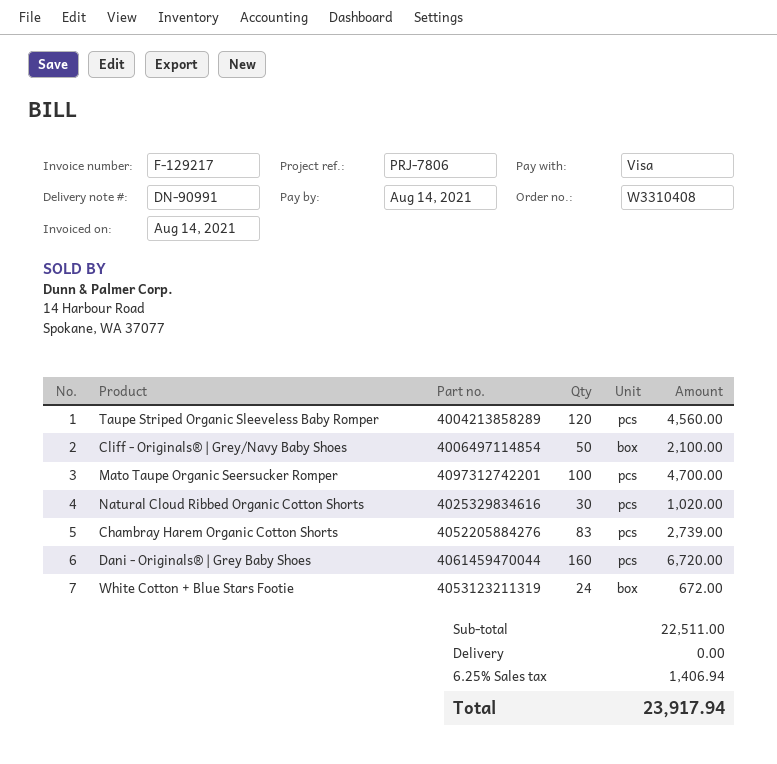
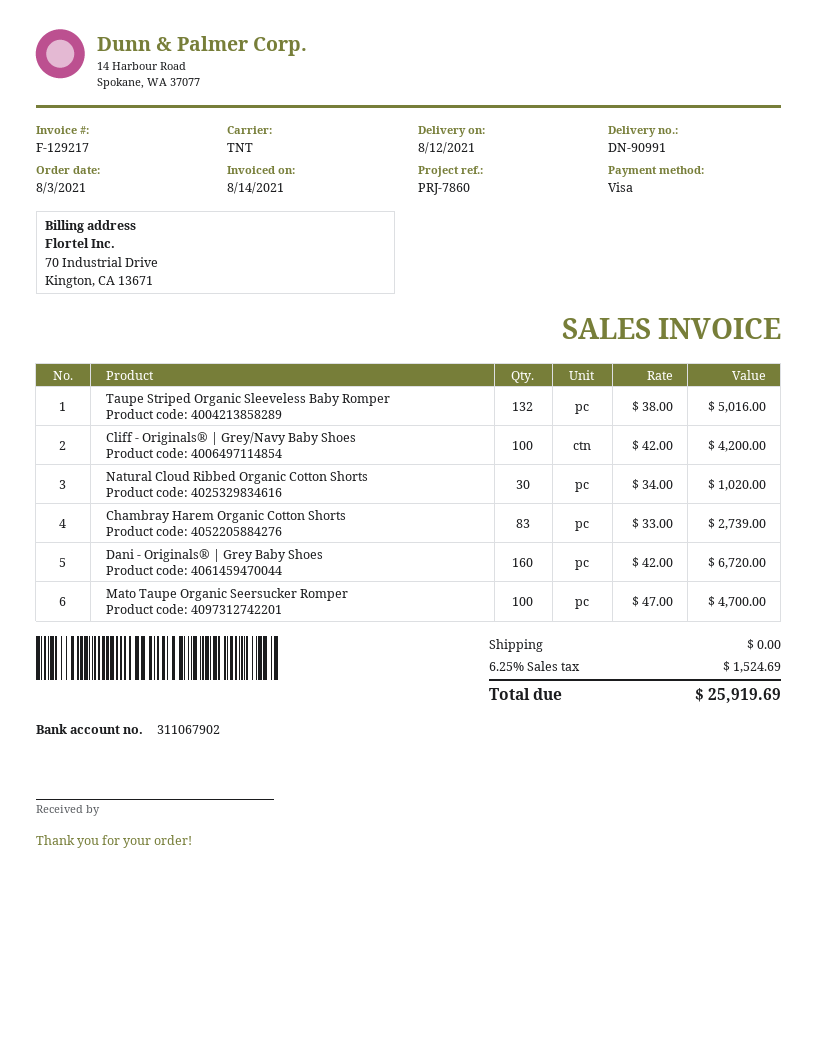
reference: PRJ-7806 -> PRJ-7860
Taupe Striped Organic Sleeveless Baby Romper: 120 for 4560.00 -> 132 for 5016.00
Cliff - Originals® | Grey/Navy Baby Shoes: 50 for 2100.00 -> 100 for 4200.00
White Cotton + Blue Stars Footie: 24 for 672.00 -> none
tax: 6.25% = 1406.94 -> 6.25% = 1524.69
total: 23917.94 -> 25919.69

